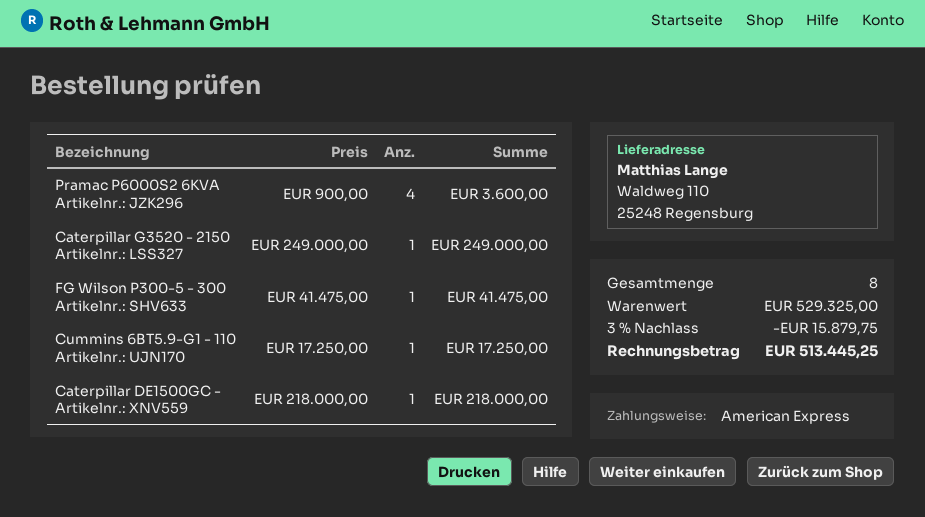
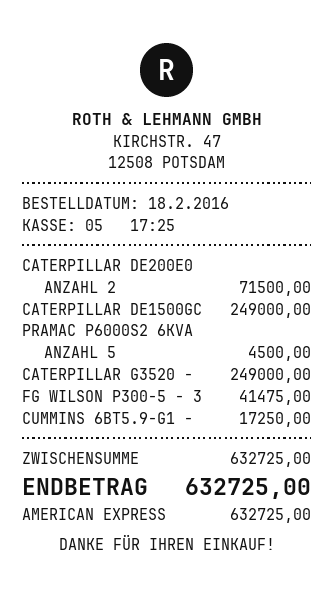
Pramac P6000S2 6KVA: 4 for 3600.00 -> 5 for 4500.00
Caterpillar DE1500GC -: 1 for 218000.00 -> 1 for 249000.00
CATERPILLAR DE200E0: none -> 2 for 71500.00
subtotal: 529325.00 -> 632725.00
discount: 3% = 15879.75 -> none
total: 513445.25 -> 632725.00

